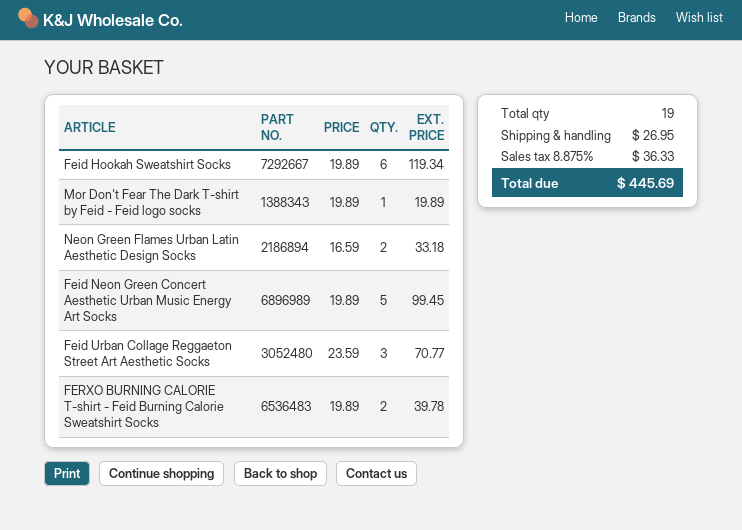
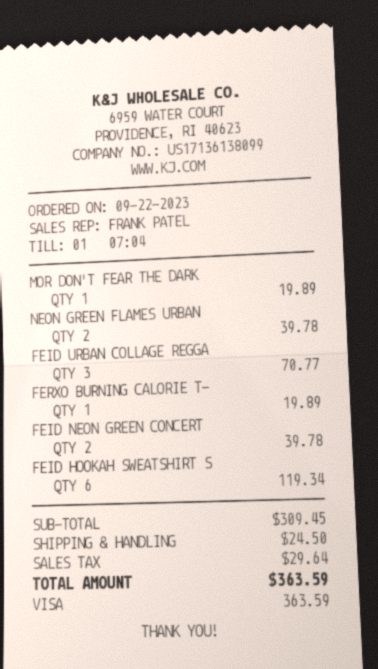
Neon Green Flames Urban Latin Aesthetic Design Socks: 2 for 33.18 -> 2 for 39.78
Feid Neon Green Concert Aesthetic Urban Music Energy Art Socks: 5 for 99.45 -> 2 for 39.78
FERXO BURNING CALORIE T-shirt - Feid Burning Calorie Sweatshirt Socks: 2 for 39.78 -> 1 for 19.89
shipping: 26.95 -> 24.50
tax: 36.33 -> 29.64
total: 445.69 -> 363.59

